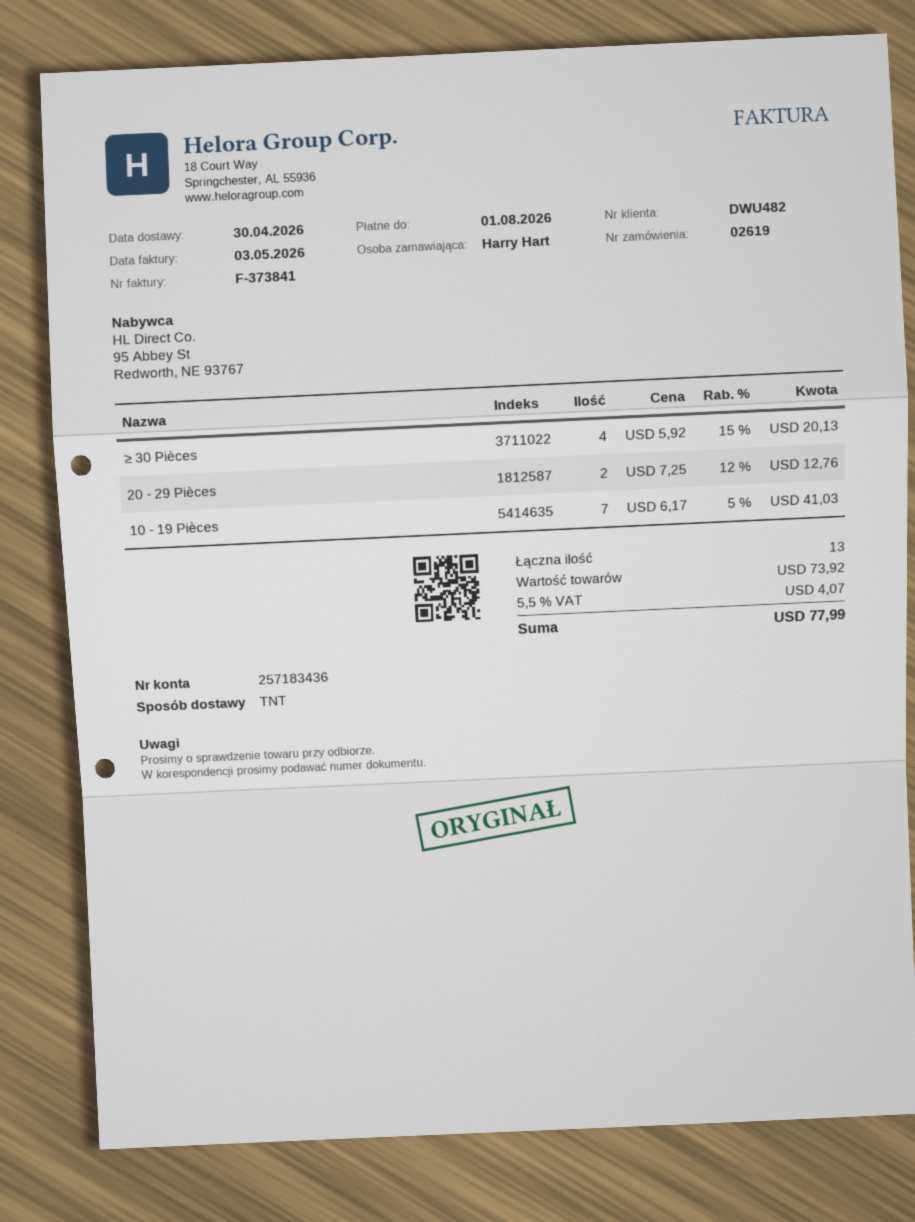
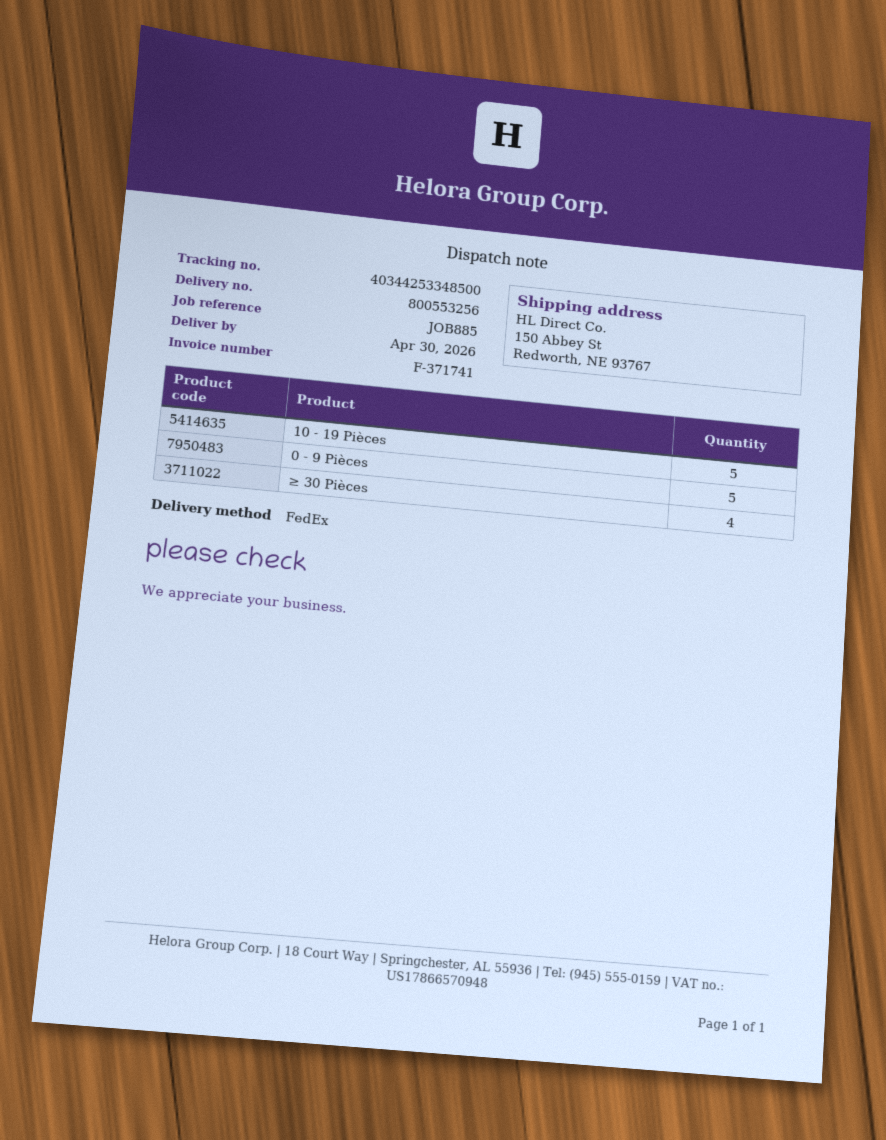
invoice number: F-373841 -> F-371741
shipping method: TNT -> FedEx
20 - 29 Pièces: 2 -> none
10 - 19 Pièces: 7 -> 5
0 - 9 Pièces: none -> 5

